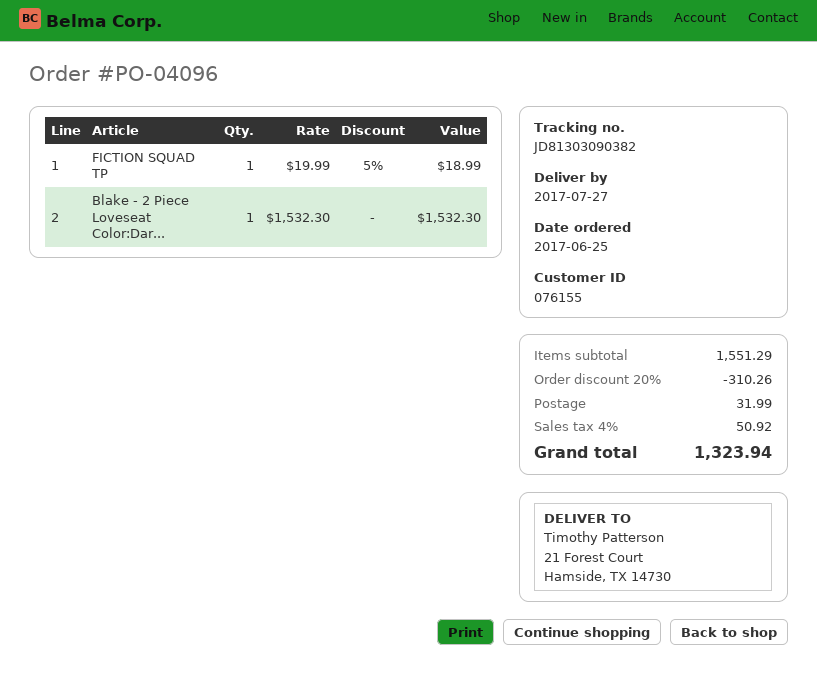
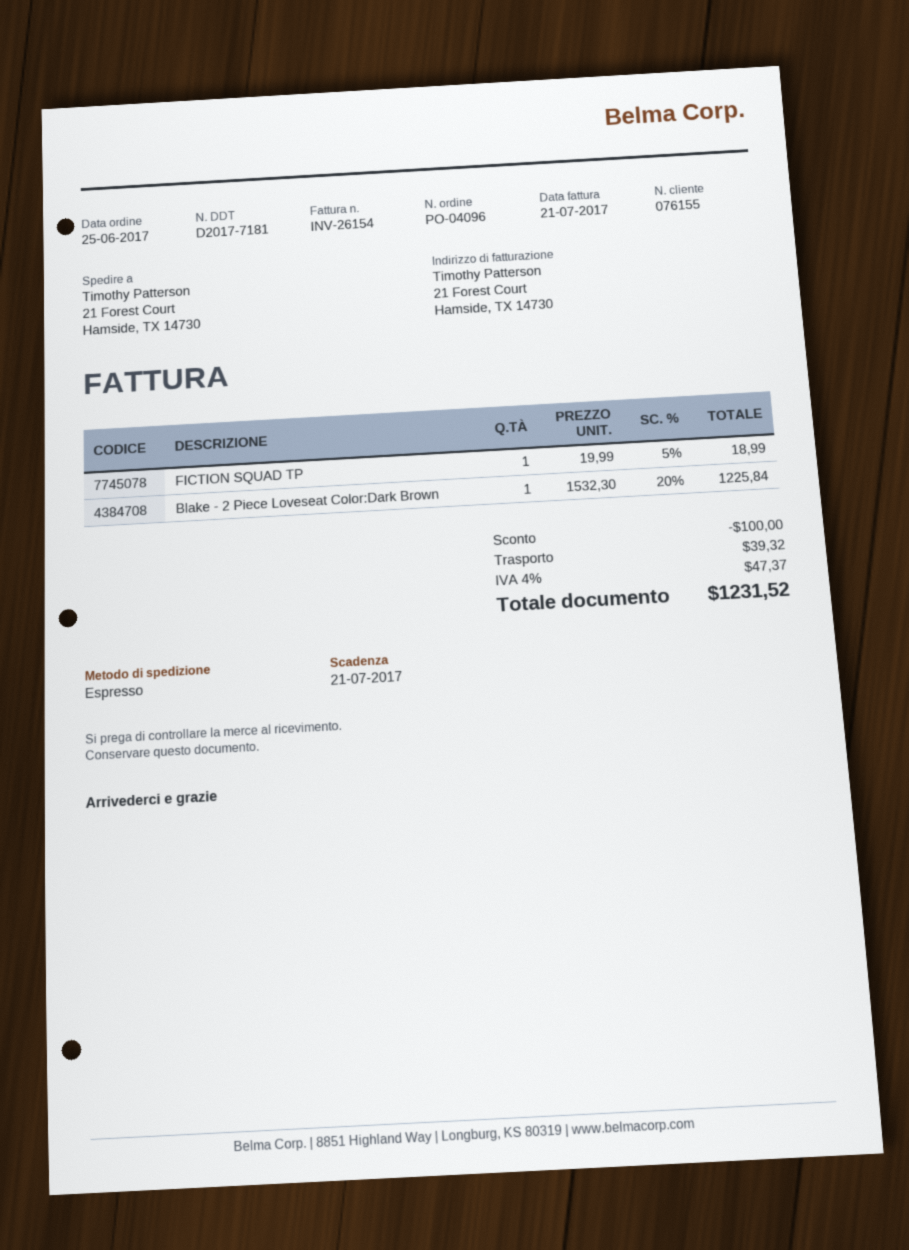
Blake - 2 Piece Loveseat Color:Dar...: 1 x 1532.30 = 1532.30 -> 1 x 1532.30 - 20% = 1225.84
discount: 310.26 -> 100.00
shipping: 31.99 -> 39.32
tax: 4% = 50.92 -> 4% = 47.37
total: 1323.94 -> 1231.52

